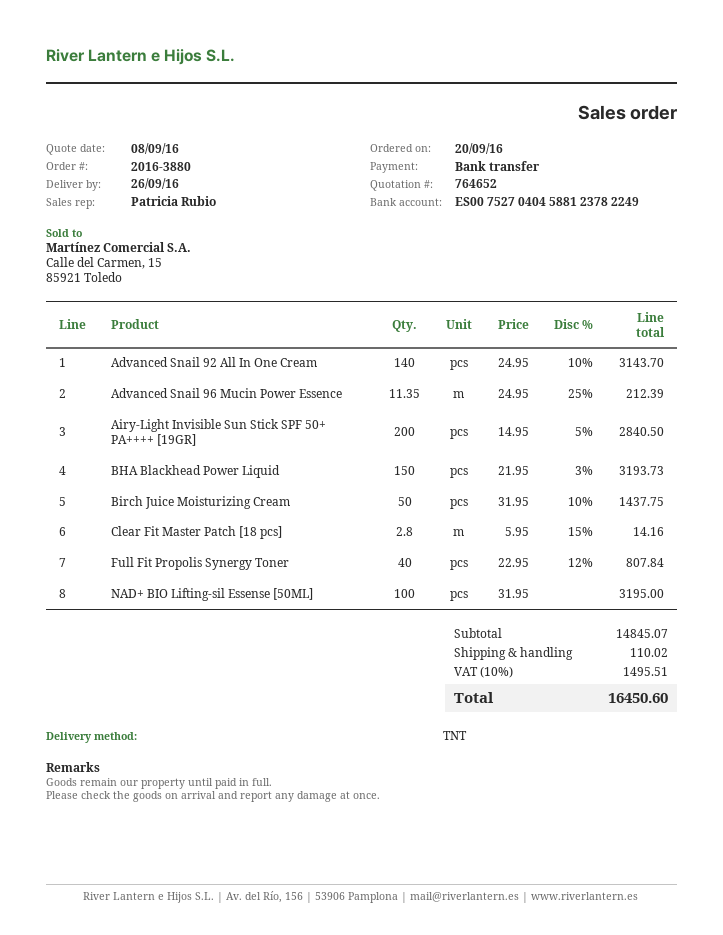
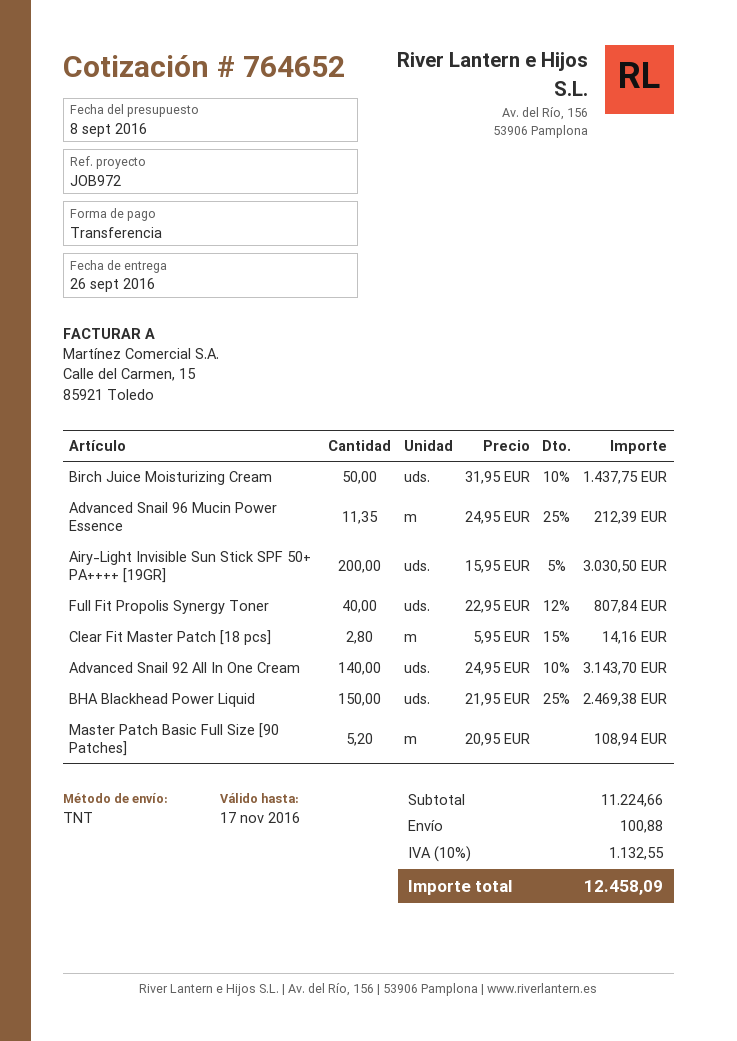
Airy-Light Invisible Sun Stick SPF 50+ PA++++ [19GR]: 200 x 14.95 - 5% = 2840.50 -> 200 x 15.95 - 5% = 3030.50
BHA Blackhead Power Liquid: 150 x 21.95 - 3% = 3193.73 -> 150 x 21.95 - 25% = 2469.38
NAD+ BIO Lifting-sil Essense [50ML]: 100 x 31.95 = 3195.00 -> none
Master Patch Basic Full Size [90 Patches]: none -> 5.2 x 20.95 = 108.94
subtotal: 14845.07 -> 11224.66
shipping: 110.02 -> 100.88
tax: 10% = 1495.51 -> 10% = 1132.55
total: 16450.60 -> 12458.09

